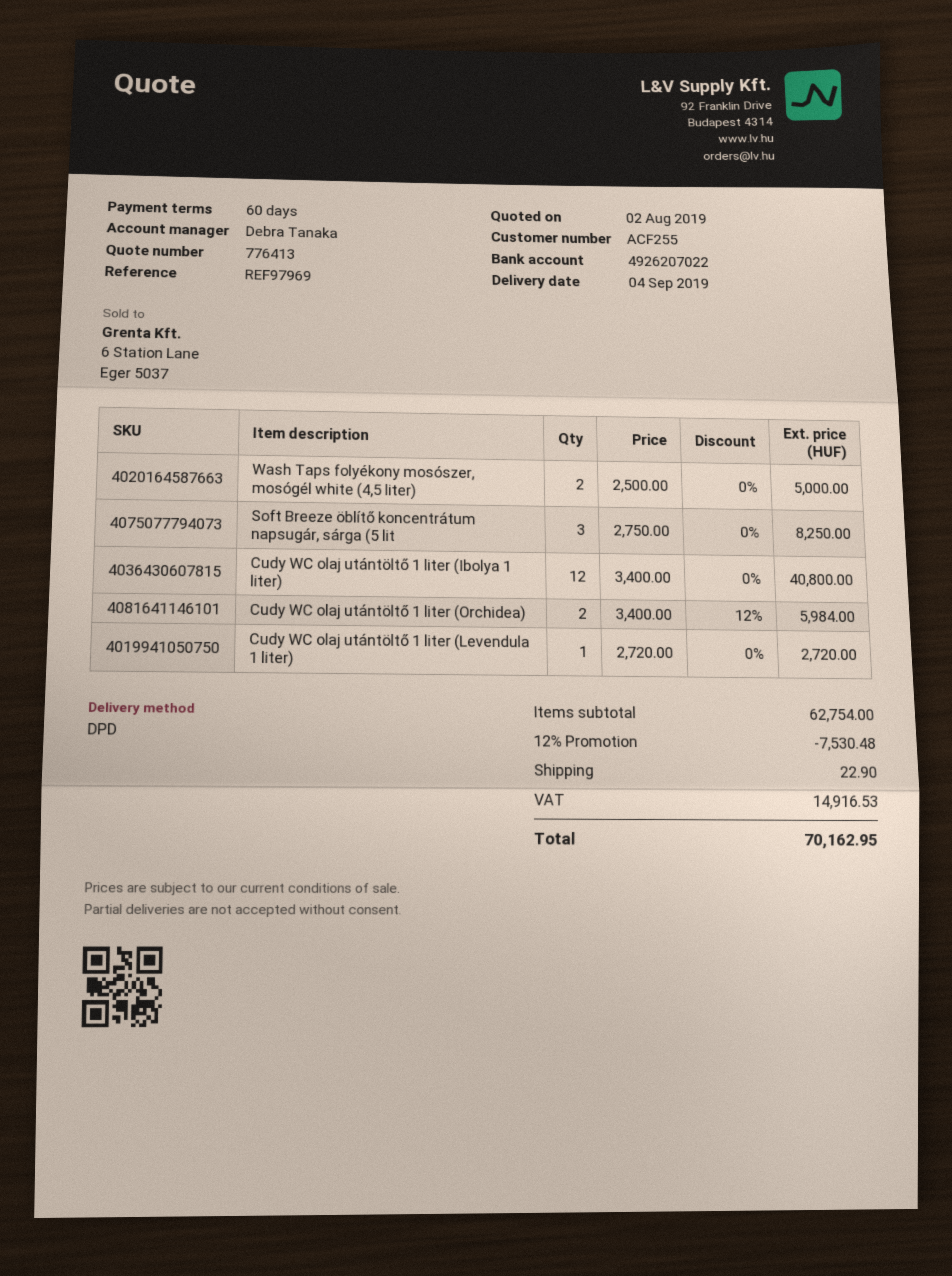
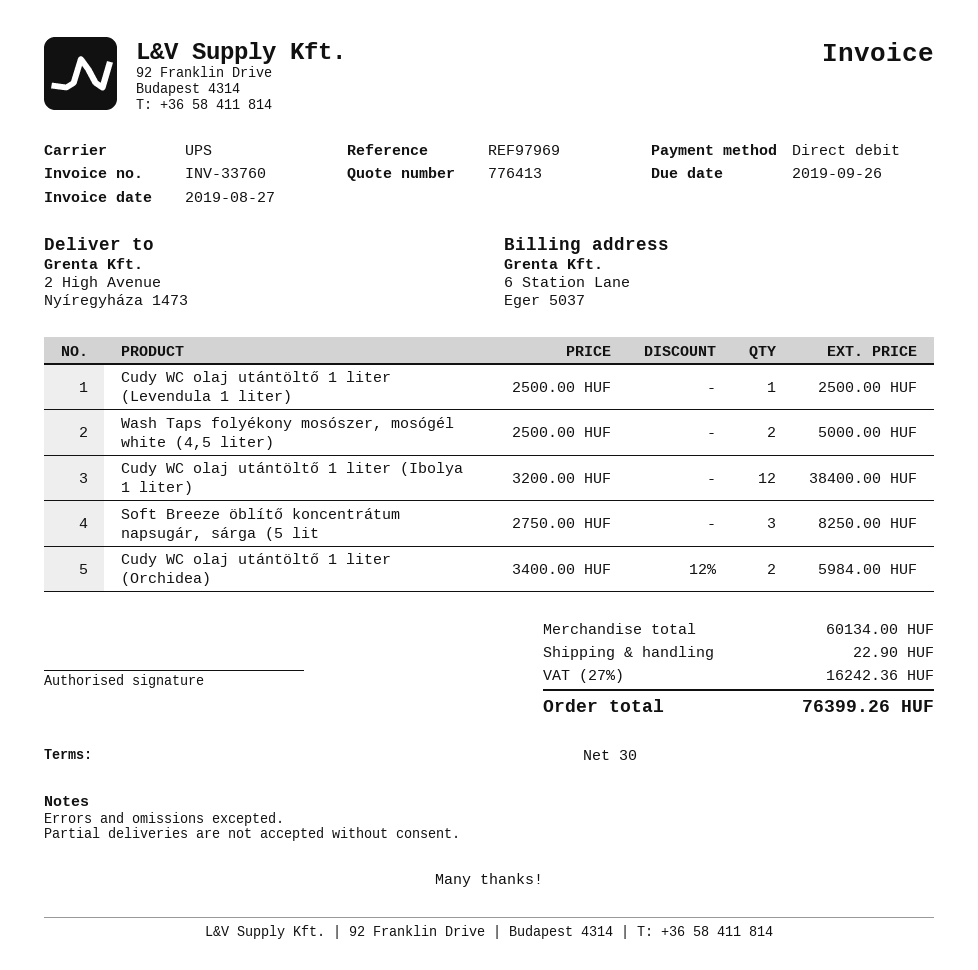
payment terms: 60 days -> 30 days
shipping method: DPD -> UPS
Cudy WC olaj utántöltő 1 liter (Ibolya 1 liter): 12 x 3400.00 = 40800.00 -> 12 x 3200.00 = 38400.00
Cudy WC olaj utántöltő 1 liter (Levendula 1 liter): 1 x 2720.00 = 2720.00 -> 1 x 2500.00 = 2500.00
subtotal: 62754.00 -> 60134.00
discount: 12% = 7530.48 -> none
tax: 14916.53 -> 16242.36
total: 70162.95 -> 76399.26

